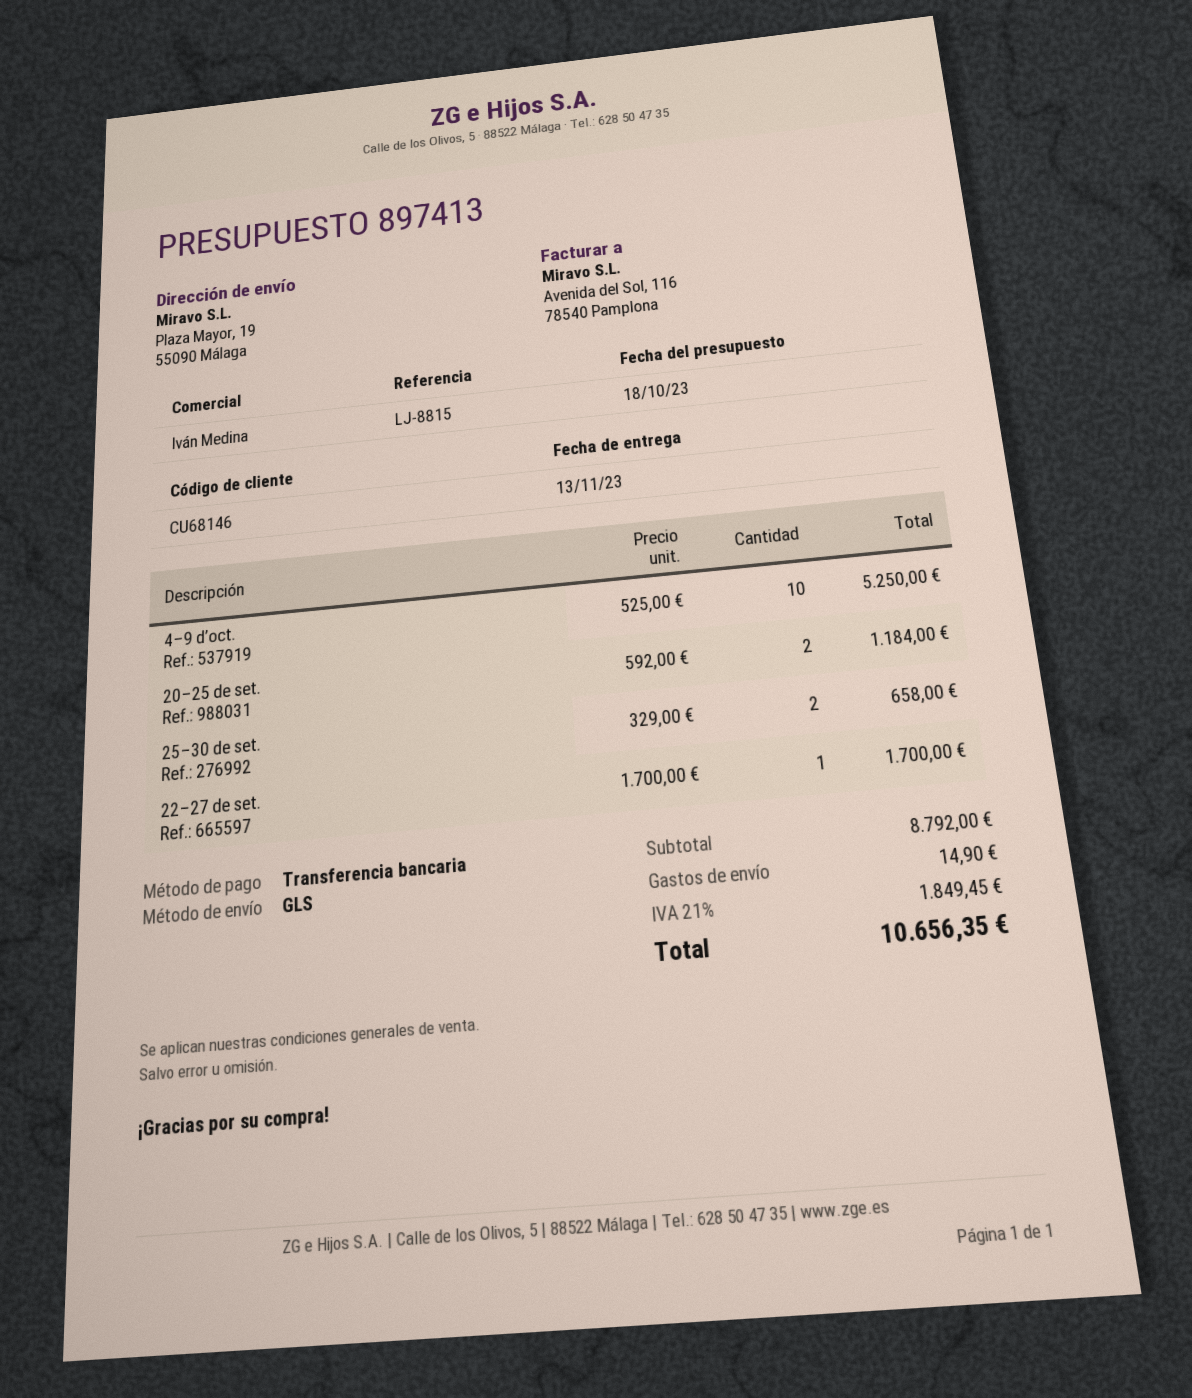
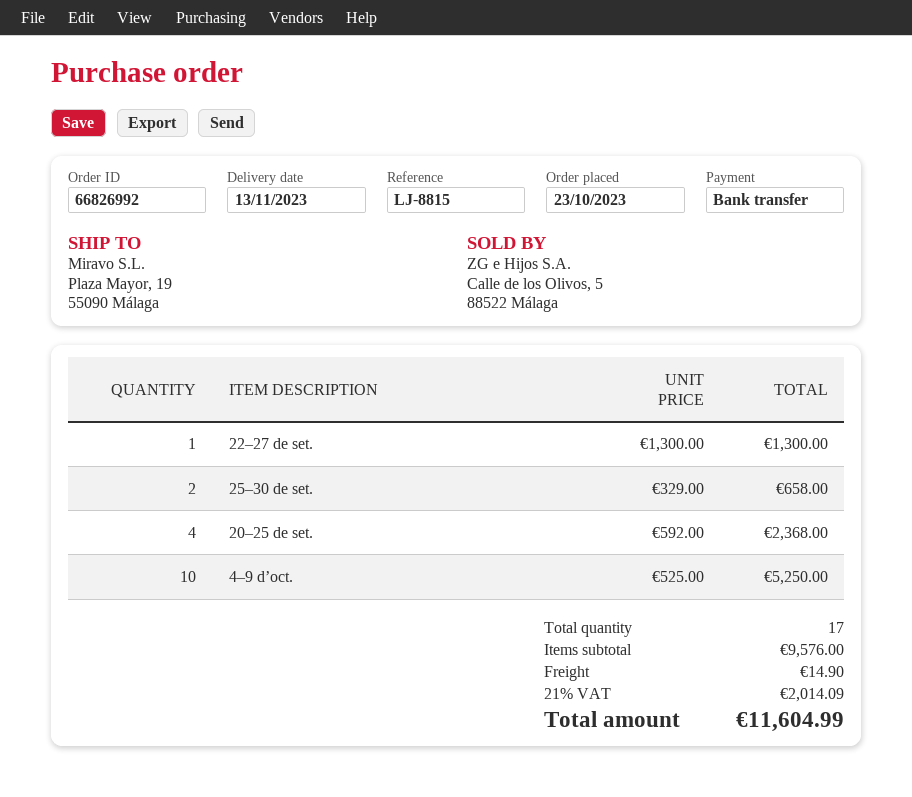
20–25 de set.: 2 x 592.00 = 1184.00 -> 4 x 592.00 = 2368.00
22–27 de set.: 1 x 1700.00 = 1700.00 -> 1 x 1300.00 = 1300.00
subtotal: 8792.00 -> 9576.00
tax: 21% = 1849.45 -> 21% = 2014.09
total: 10656.35 -> 11604.99

